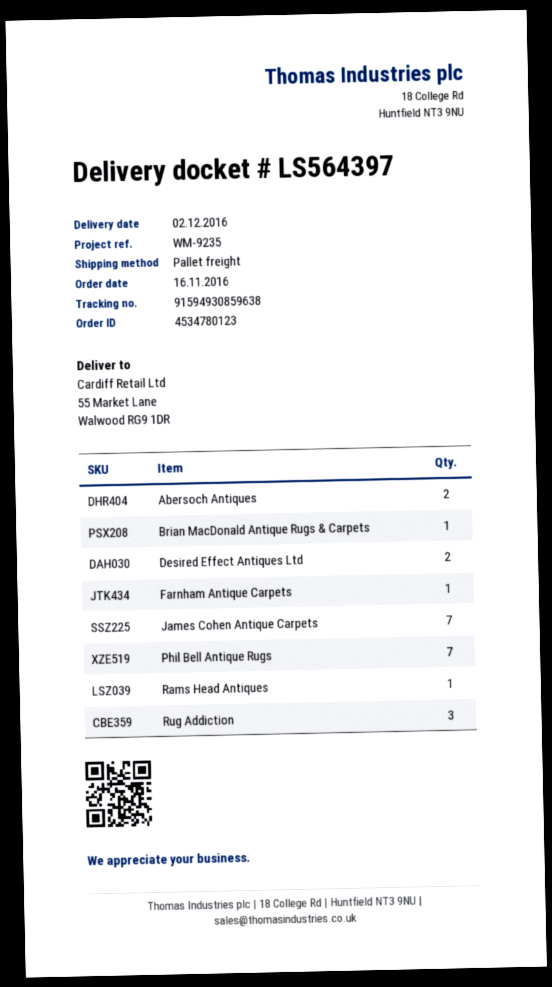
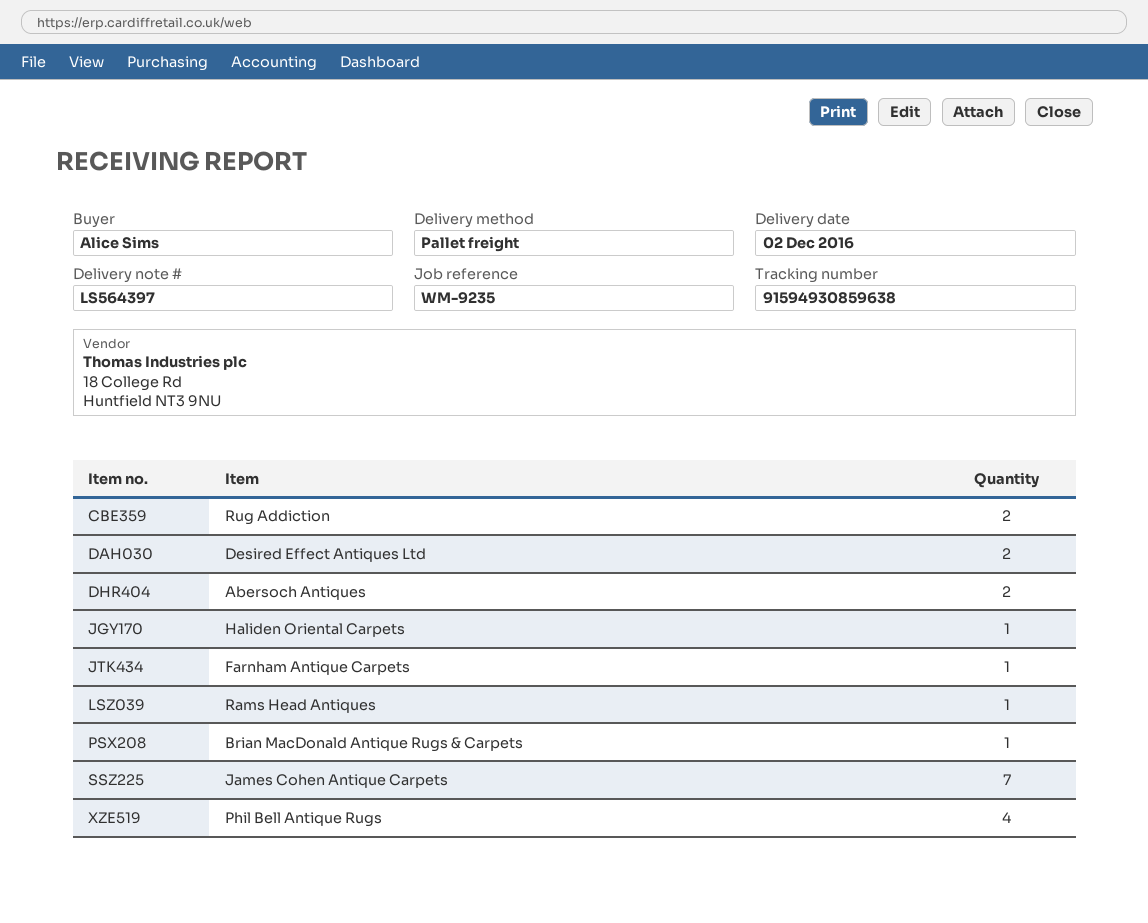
Phil Bell Antique Rugs: 7 -> 4
Rug Addiction: 3 -> 2
Haliden Oriental Carpets: none -> 1

